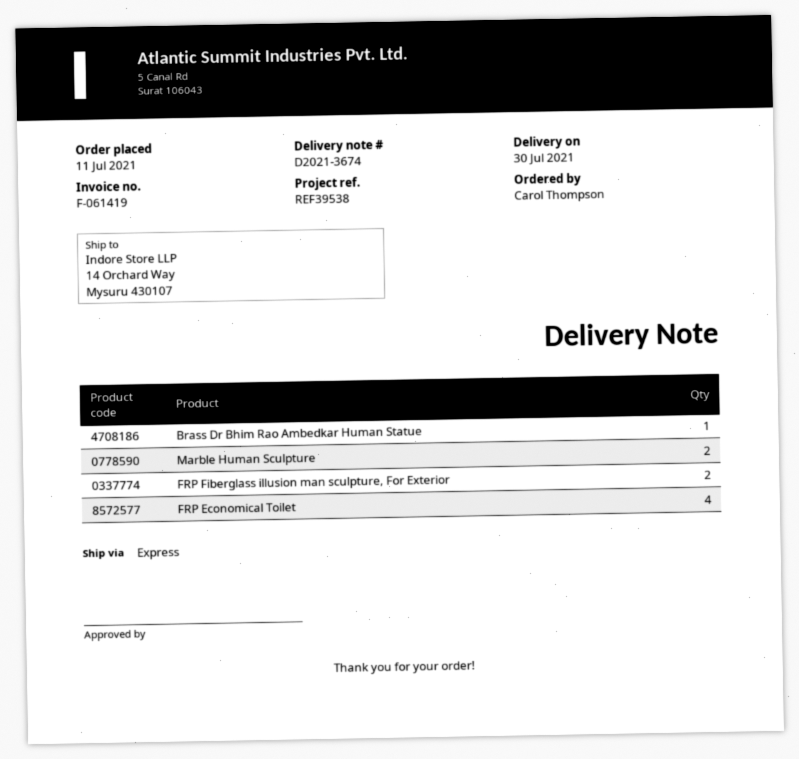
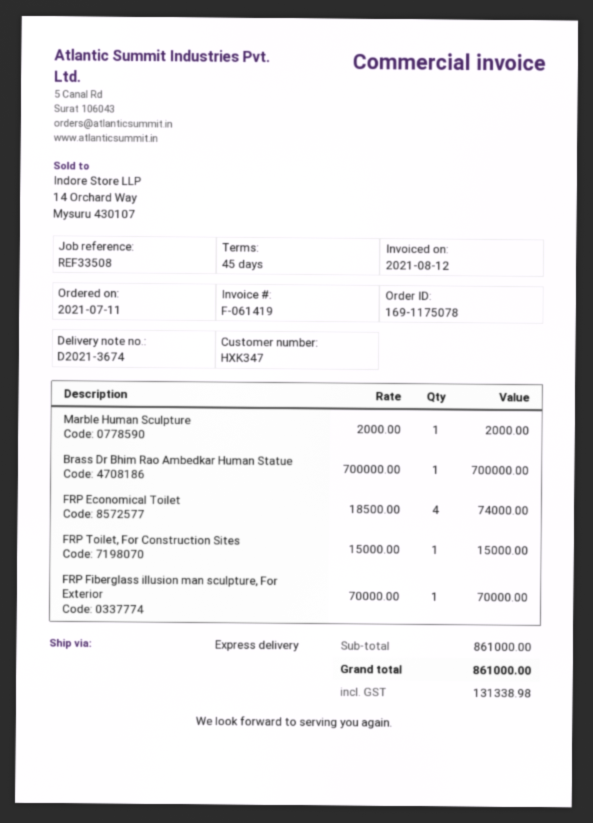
reference: REF39538 -> REF33508
Marble Human Sculpture: 2 -> 1
FRP Fiberglass illusion man sculpture, For Exterior: 2 -> 1
FRP Toilet, For Construction Sites: none -> 1

